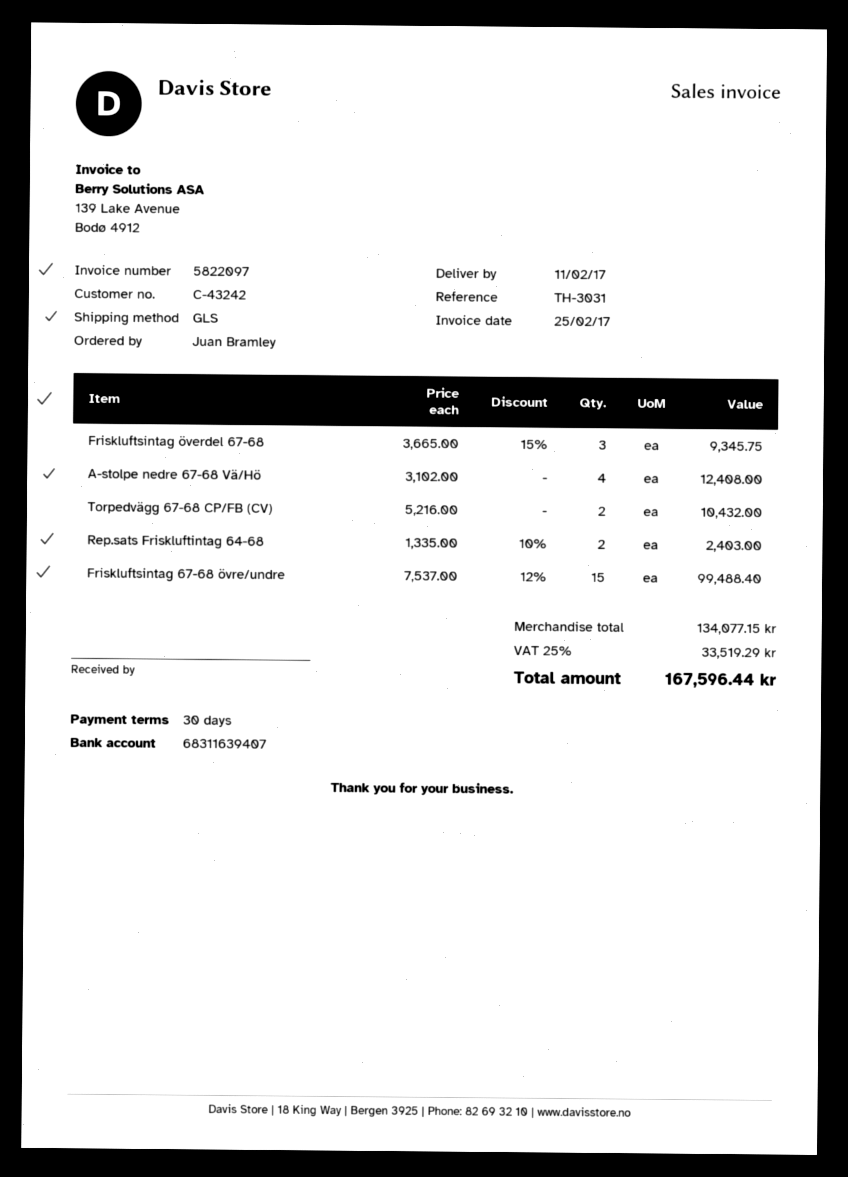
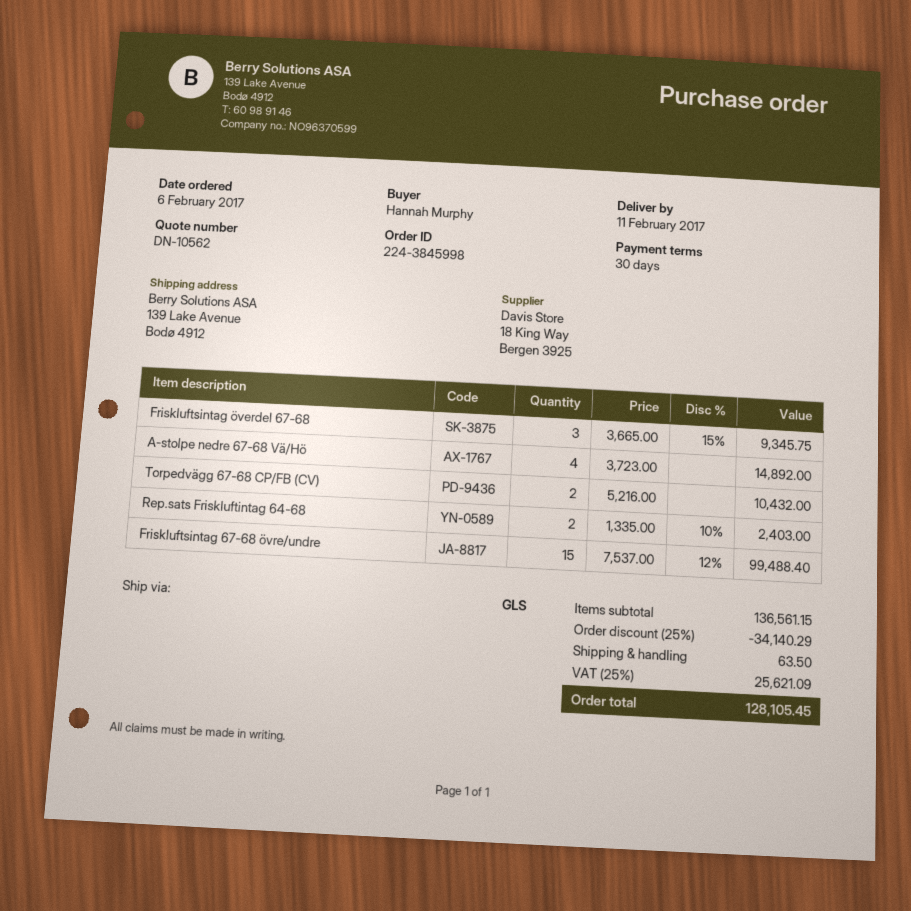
ordered by: Juan Bramley -> Hannah Murphy
A-stolpe nedre 67-68 Vä/Hö: 4 x 3102.00 = 12408.00 -> 4 x 3723.00 = 14892.00
subtotal: 134077.15 -> 136561.15
discount: none -> 25% = 34140.29
shipping: none -> 63.50
tax: 25% = 33519.29 -> 25% = 25621.09
total: 167596.44 -> 128105.45

